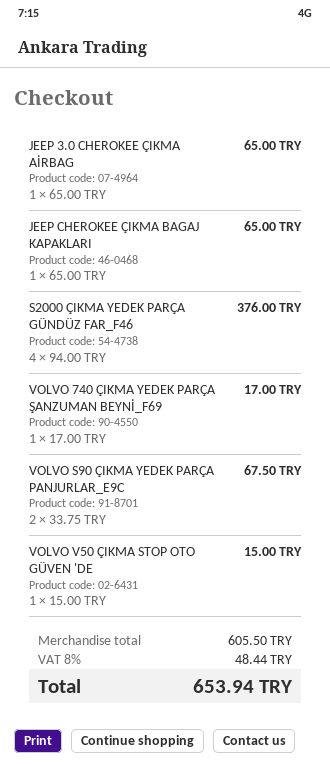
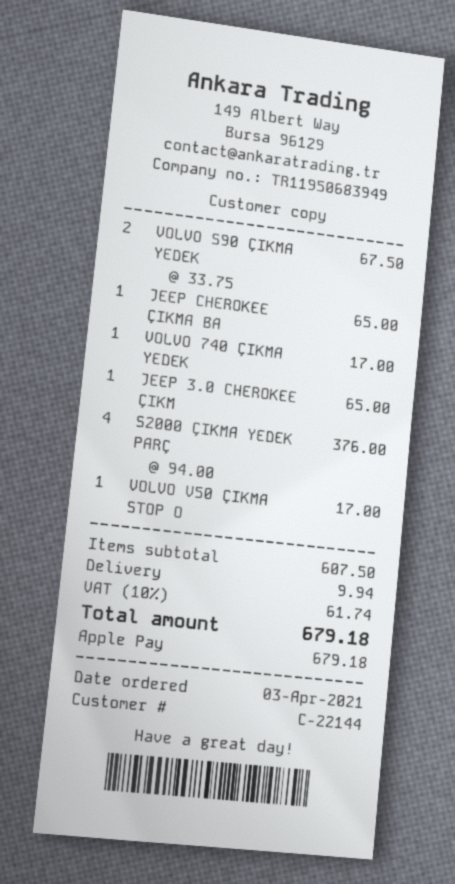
VOLVO V50 ÇIKMA STOP OTO GÜVEN 'DE: 1 x 15.00 = 15.00 -> 1 x 17.00 = 17.00
subtotal: 605.50 -> 607.50
shipping: none -> 9.94
tax: 8% = 48.44 -> 10% = 61.74
total: 653.94 -> 679.18

